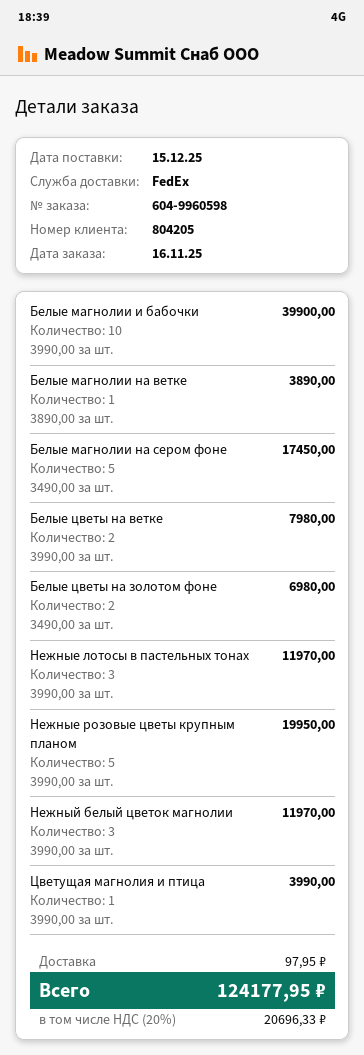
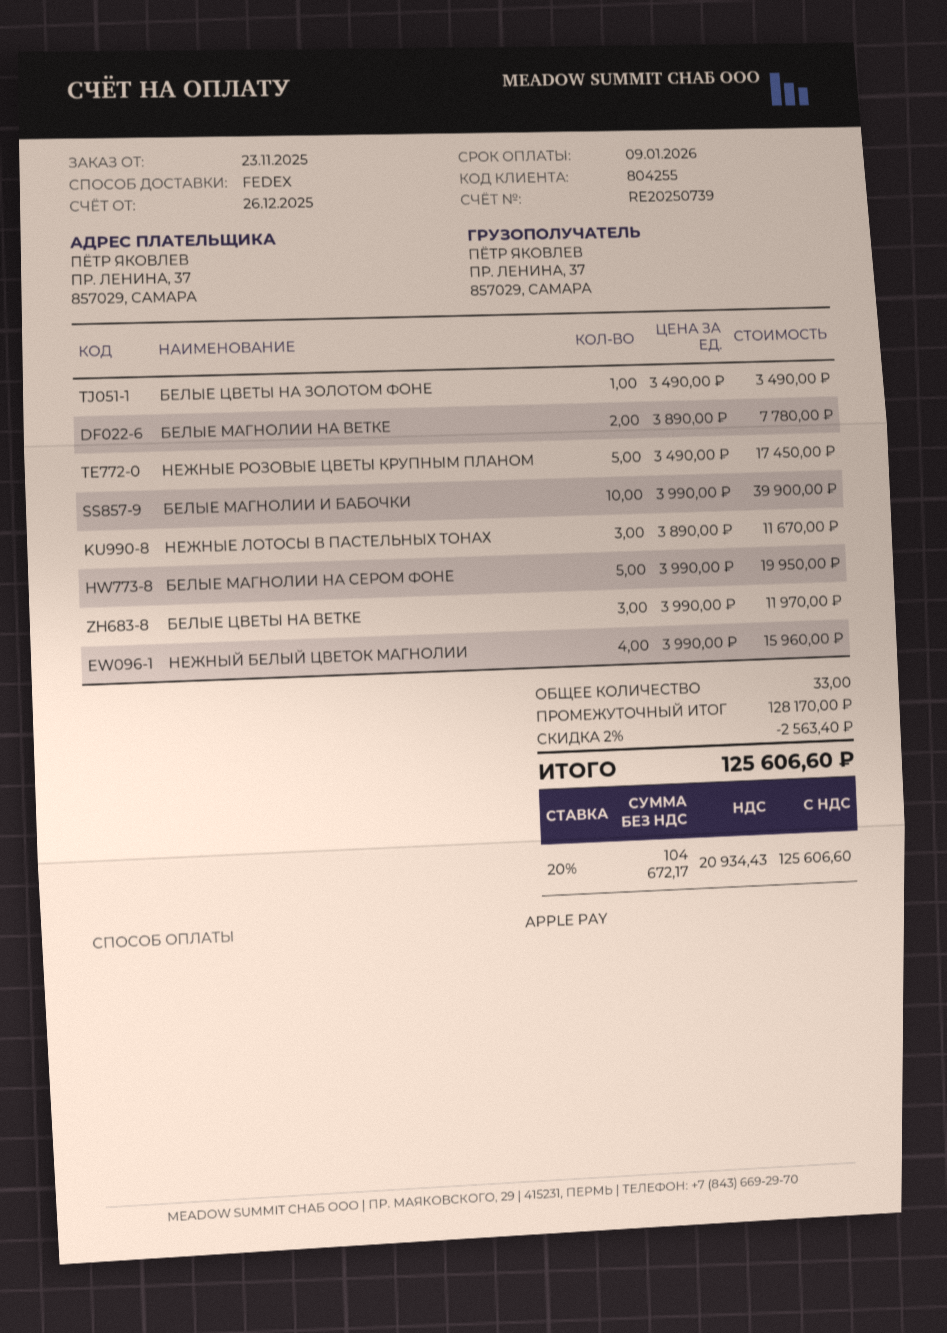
order date: 2025-11-16 -> 2025-11-23
customer number: 804205 -> 804255
Белые магнолии на ветке: 1 x 3890.00 = 3890.00 -> 2 x 3890.00 = 7780.00
Белые магнолии на сером фоне: 5 x 3490.00 = 17450.00 -> 5 x 3990.00 = 19950.00
Белые цветы на ветке: 2 x 3990.00 = 7980.00 -> 3 x 3990.00 = 11970.00
Белые цветы на золотом фоне: 2 x 3490.00 = 6980.00 -> 1 x 3490.00 = 3490.00
Нежные лотосы в пастельных тонах: 3 x 3990.00 = 11970.00 -> 3 x 3890.00 = 11670.00
Нежные розовые цветы крупным планом: 5 x 3990.00 = 19950.00 -> 5 x 3490.00 = 17450.00
Нежный белый цветок магнолии: 3 x 3990.00 = 11970.00 -> 4 x 3990.00 = 15960.00
Цветущая магнолия и птица: 1 x 3990.00 = 3990.00 -> none
discount: none -> 2% = 2563.40
shipping: 97.95 -> none
tax: 20% = 20696.33 -> 20% = 20934.43
total: 124177.95 -> 125606.60

